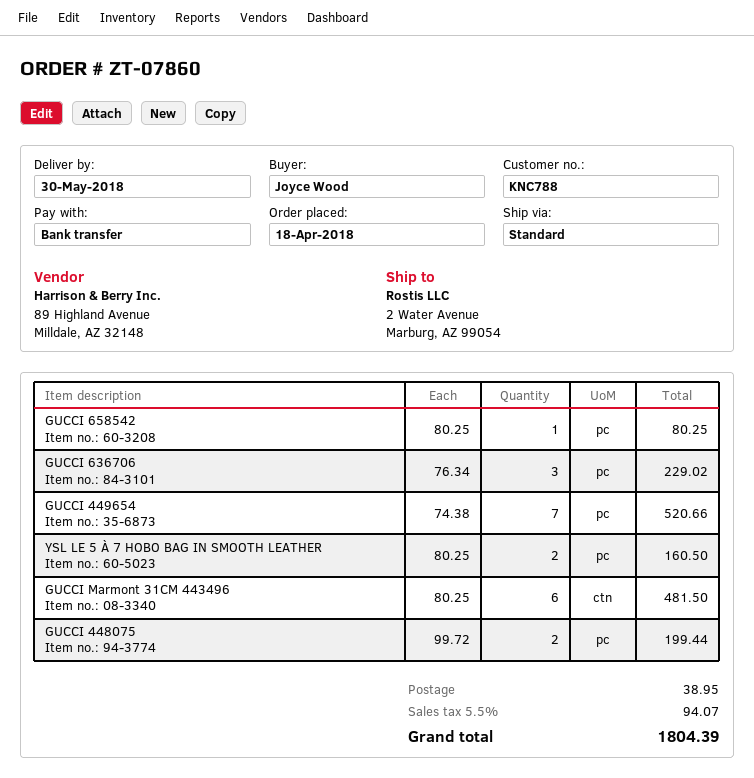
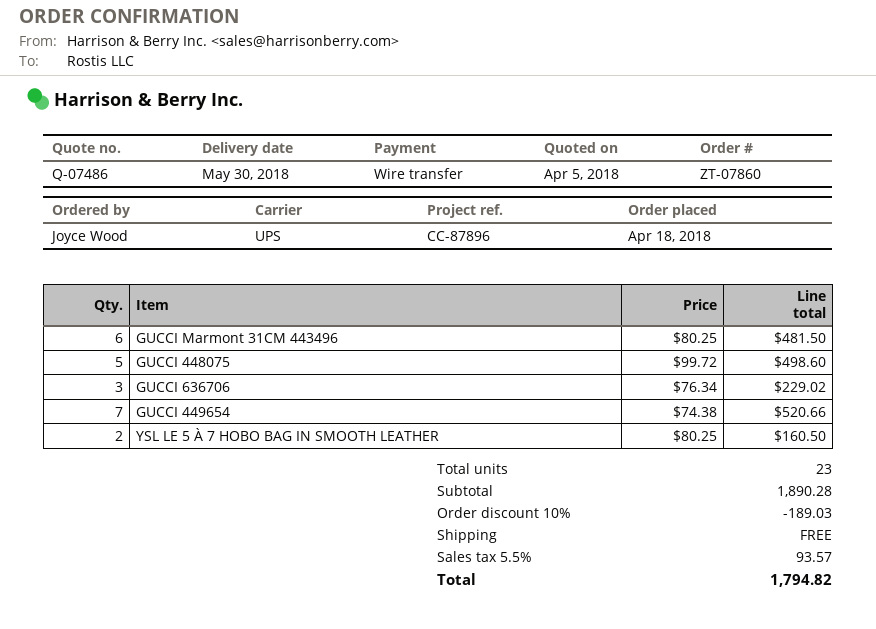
shipping method: standard -> UPS
GUCCI 658542: 1 x 80.25 = 80.25 -> none
GUCCI 448075: 2 x 99.72 = 199.44 -> 5 x 99.72 = 498.60
discount: none -> 10% = 189.03
shipping: 38.95 -> 0.00
tax: 5.5% = 94.07 -> 5.5% = 93.57
total: 1804.39 -> 1794.82

